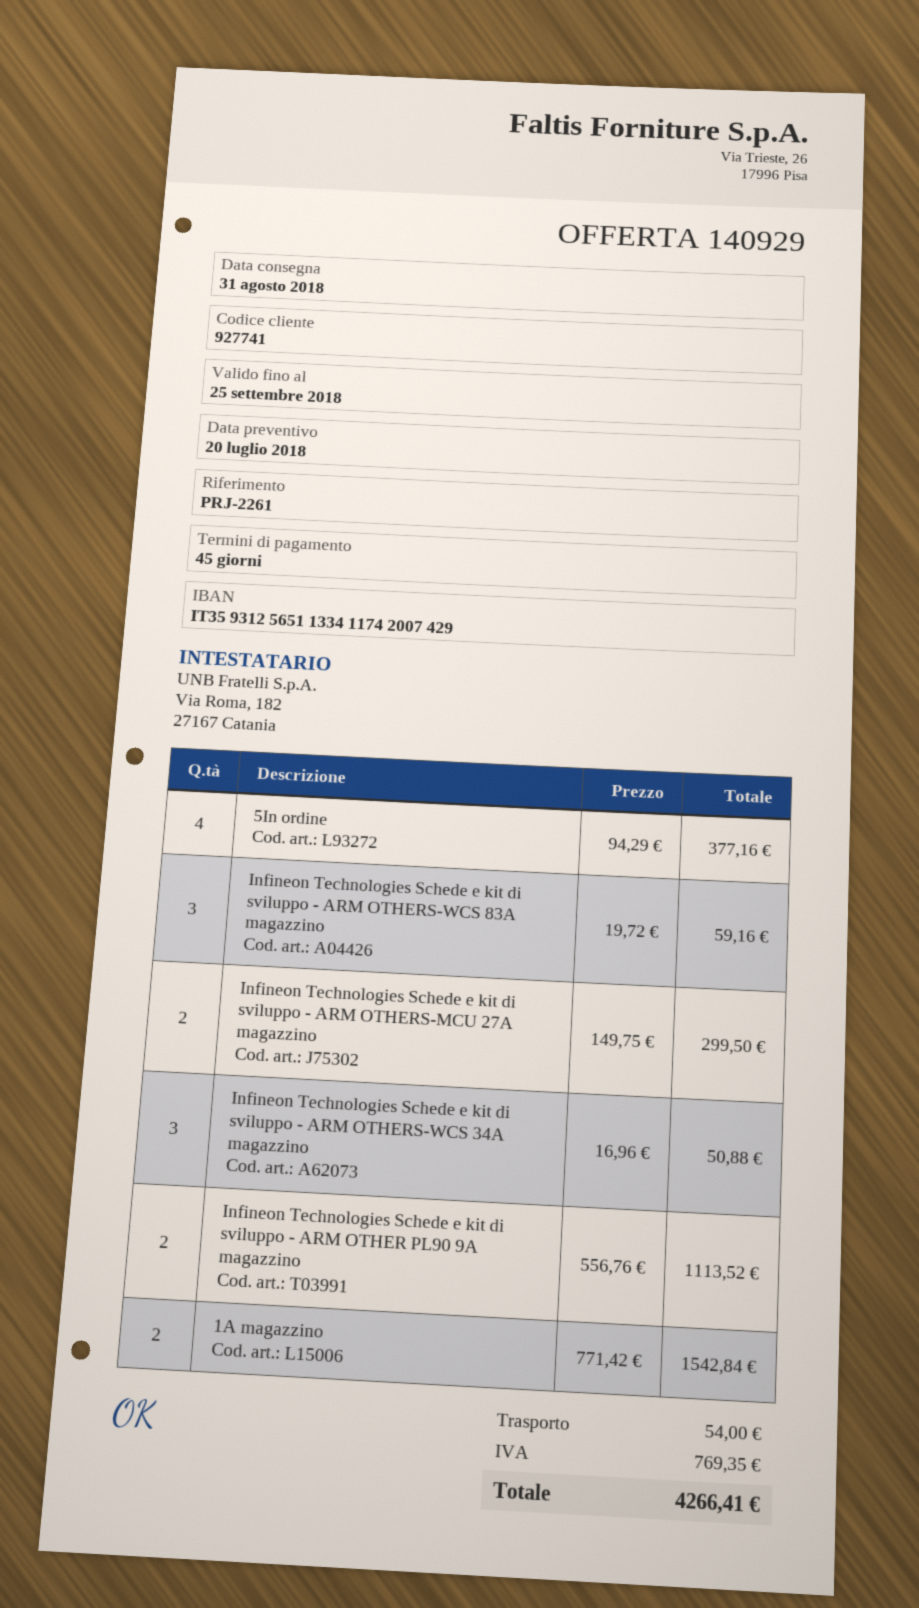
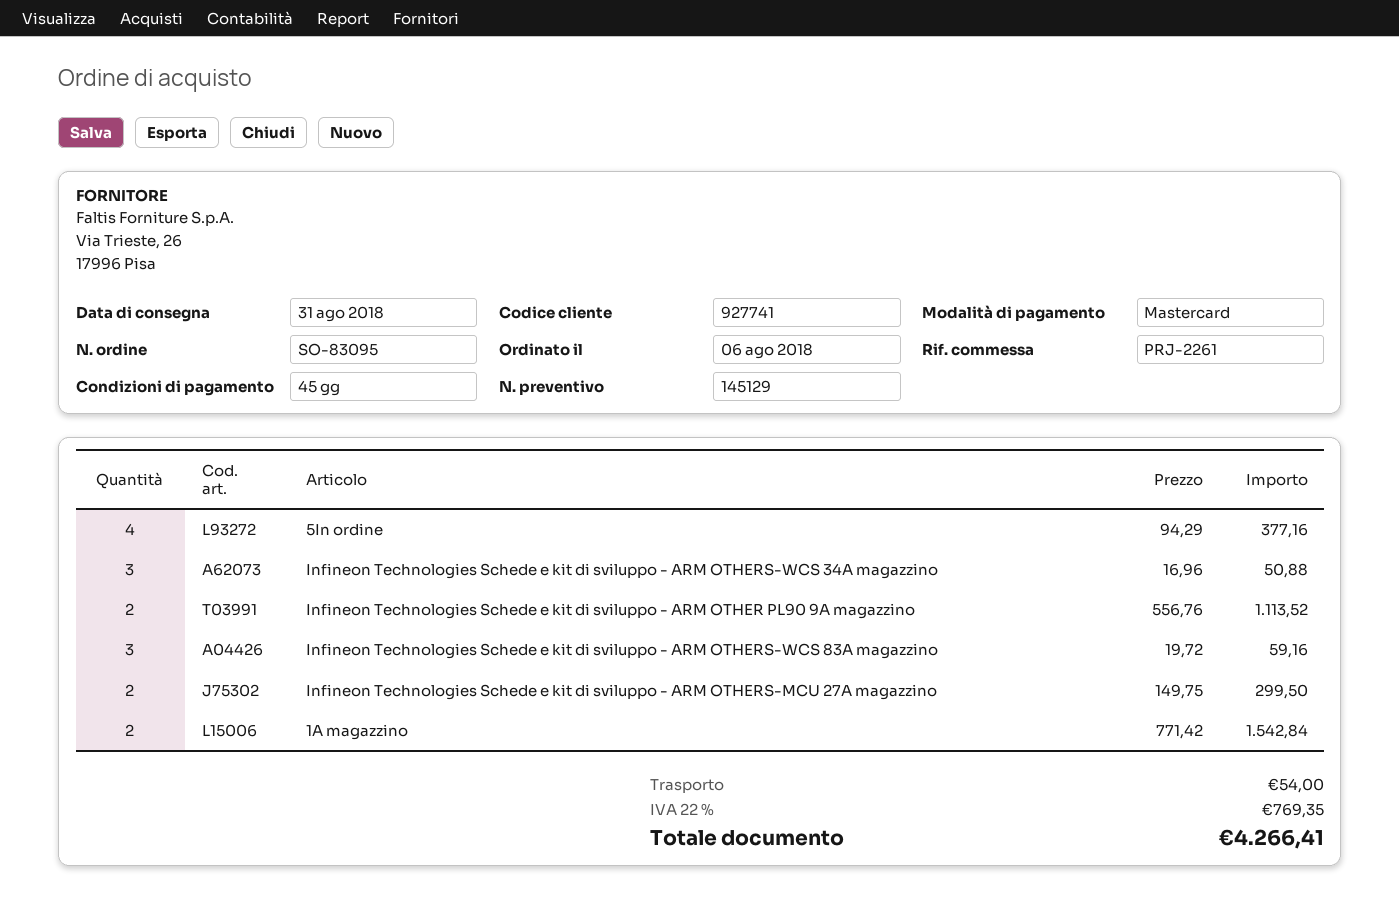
quote number: 140929 -> 145129

